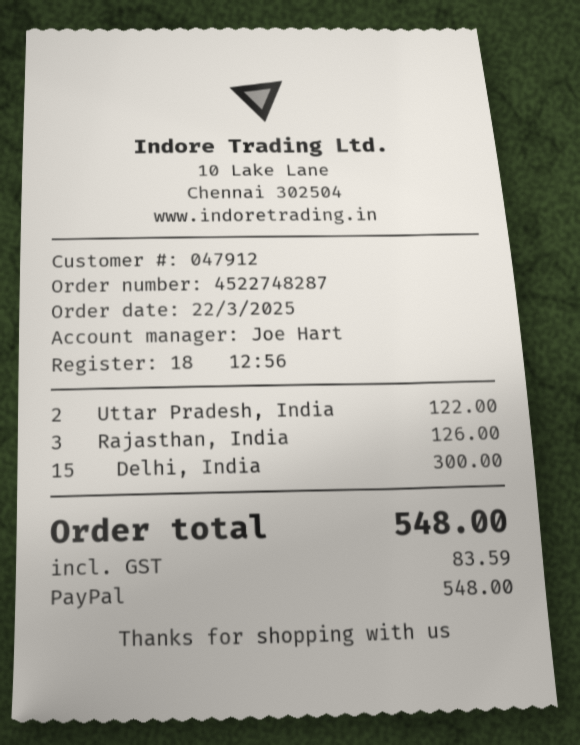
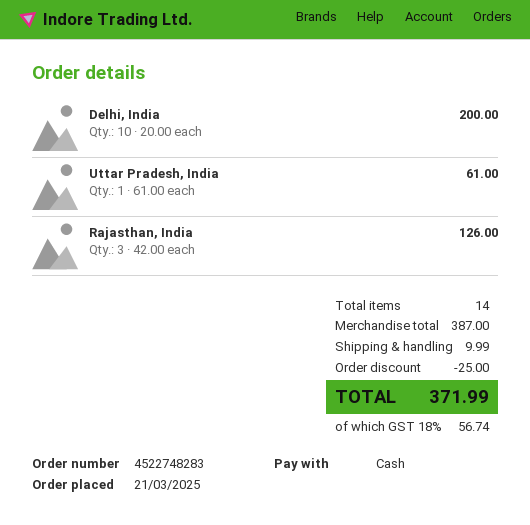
order number: 4522748287 -> 4522748283
order date: 2025-03-22 -> 2025-03-21
payment method: PayPal -> cash
Uttar Pradesh, India: 2 for 122.00 -> 1 for 61.00
Delhi, India: 15 for 300.00 -> 10 for 200.00
discount: none -> 25.00
shipping: none -> 9.99
tax: 83.59 -> 56.74
total: 548.00 -> 371.99

